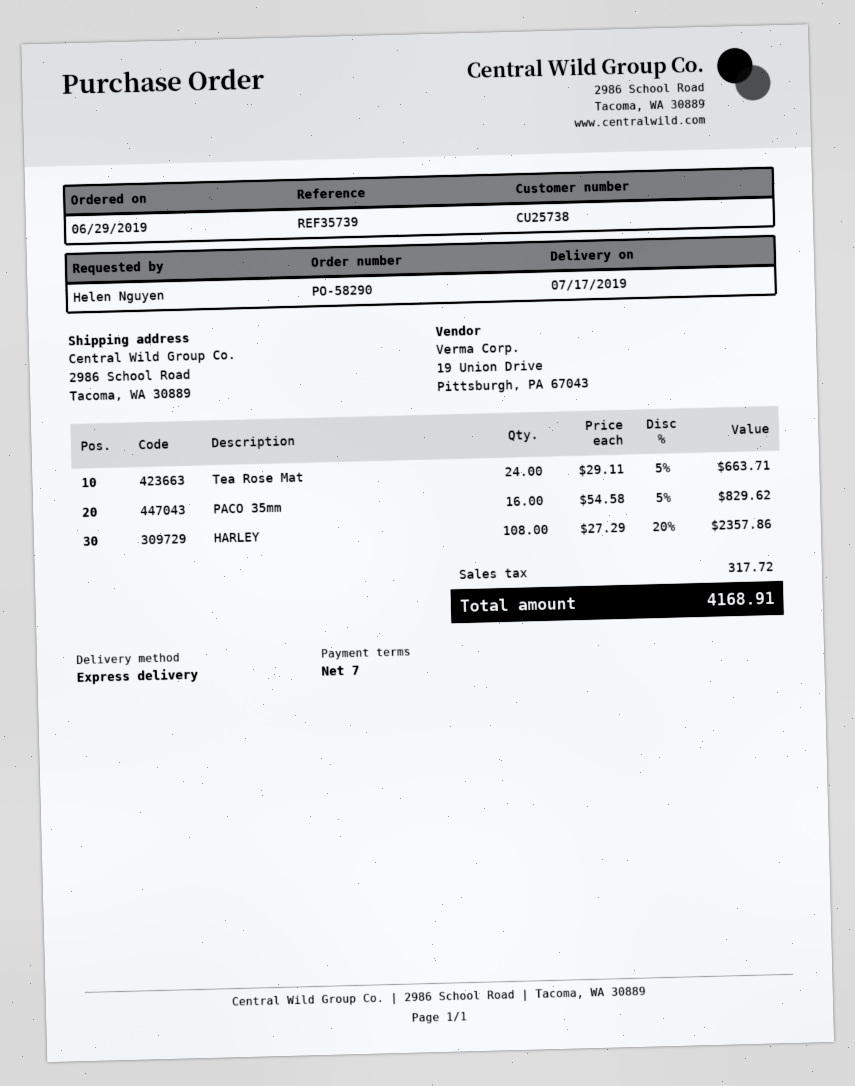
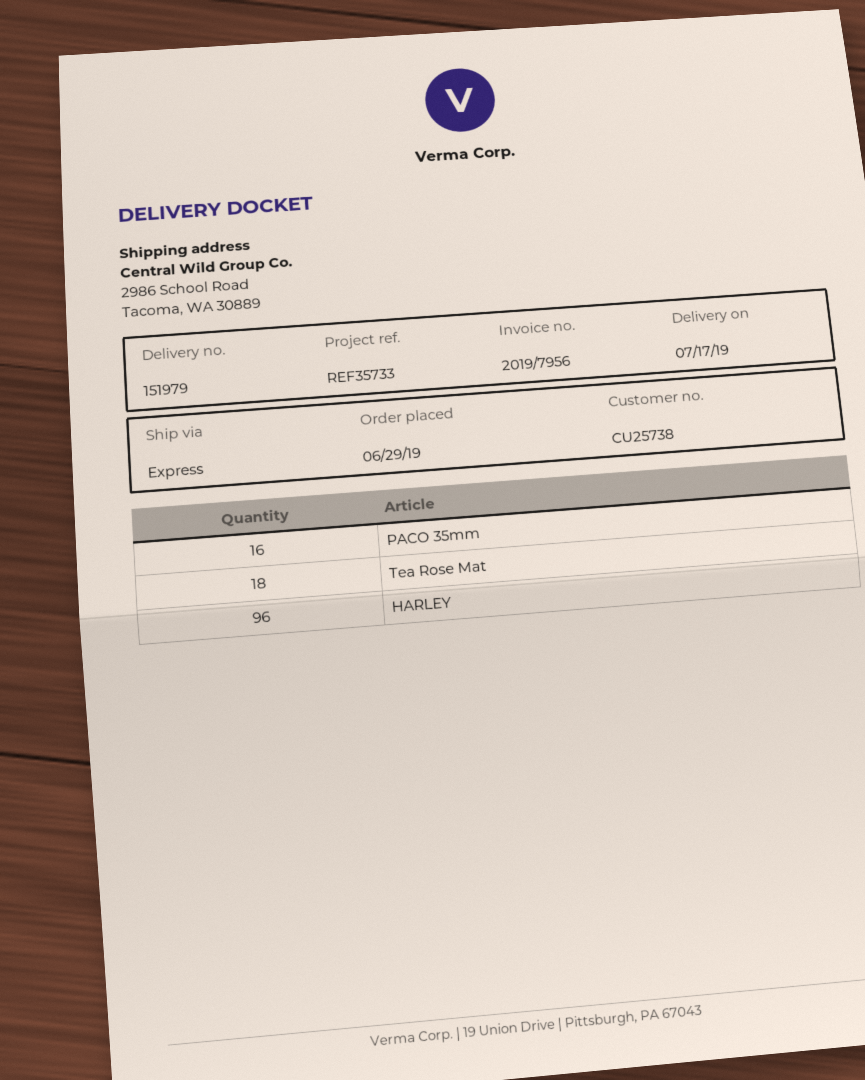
reference: REF35739 -> REF35733
Tea Rose Mat: 24 -> 18
HARLEY: 108 -> 96

